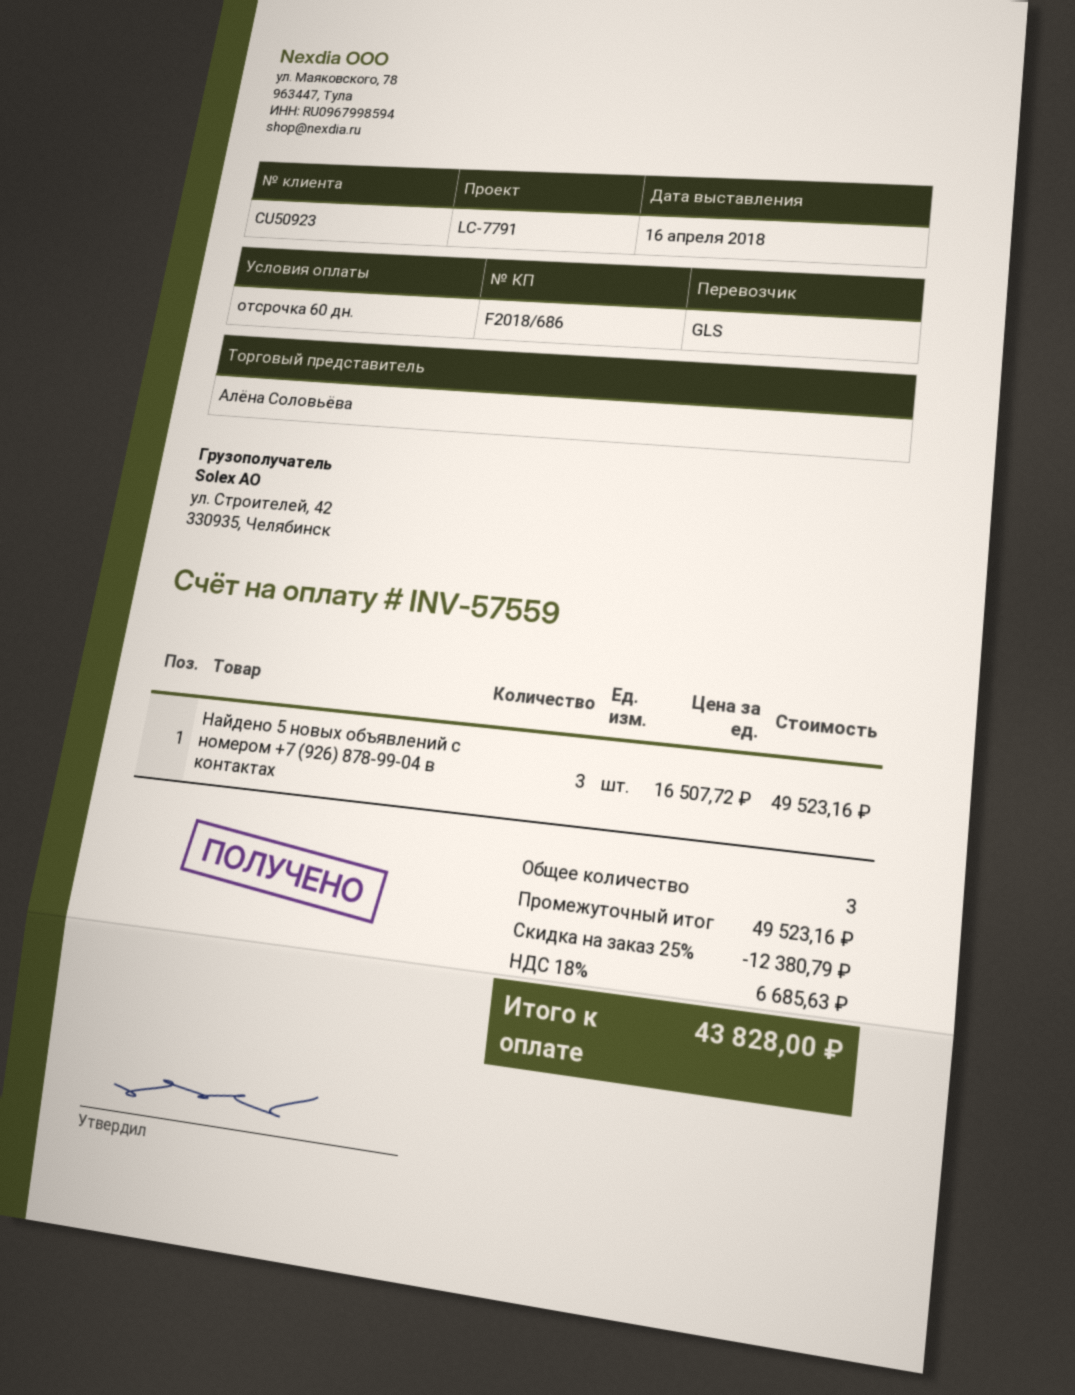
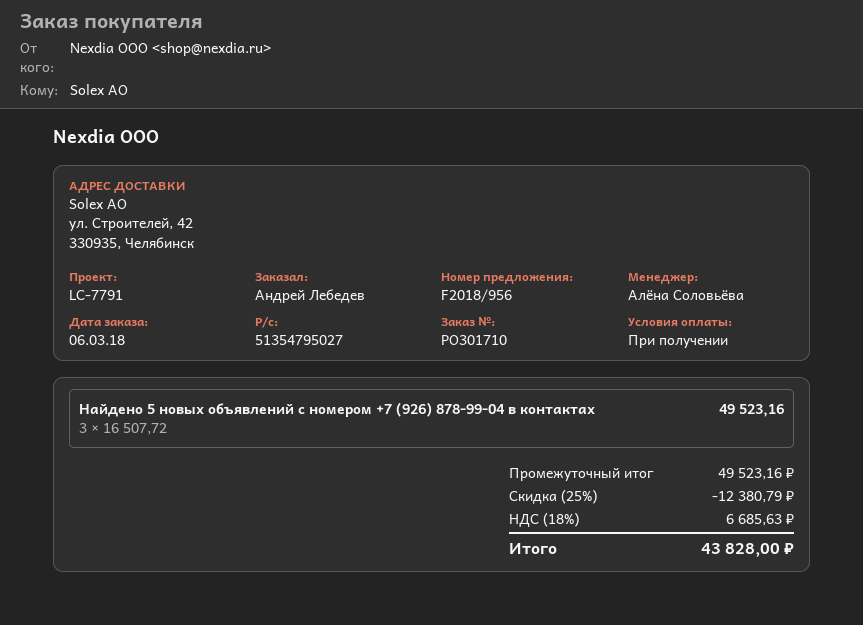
quote number: F2018/686 -> F2018/956
payment terms: 60 days -> on receipt

